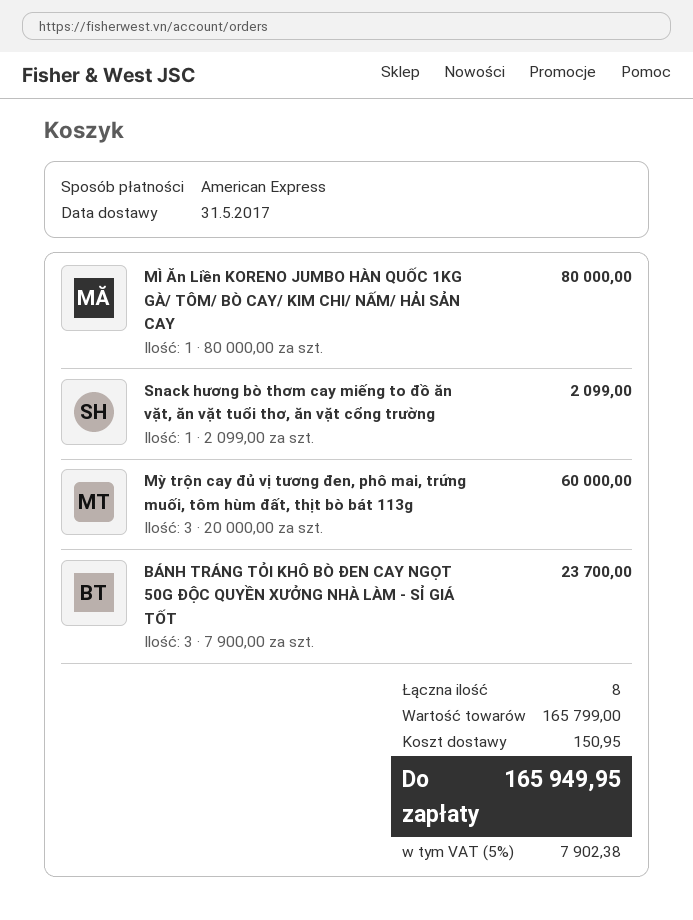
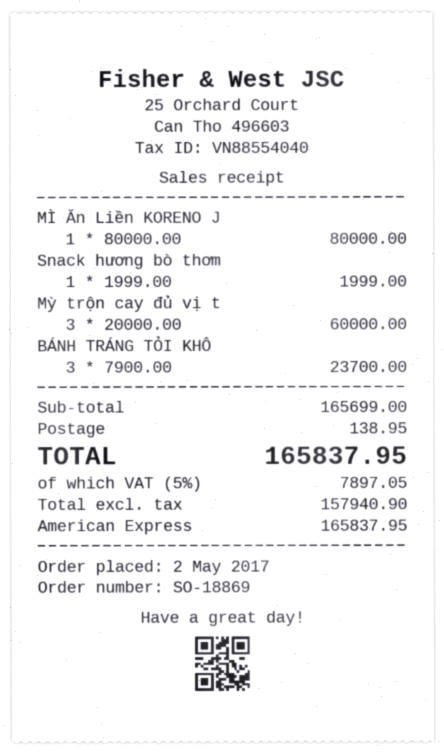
Snack hương bò thơm cay miếng to đồ ăn vặt, ăn vặt tuổi thơ, ăn vặt cổng trường: 1 x 2099.00 = 2099.00 -> 1 x 1999.00 = 1999.00
subtotal: 165799.00 -> 165699.00
shipping: 150.95 -> 138.95
tax: 5% = 7902.38 -> 5% = 7897.05
total: 165949.95 -> 165837.95

